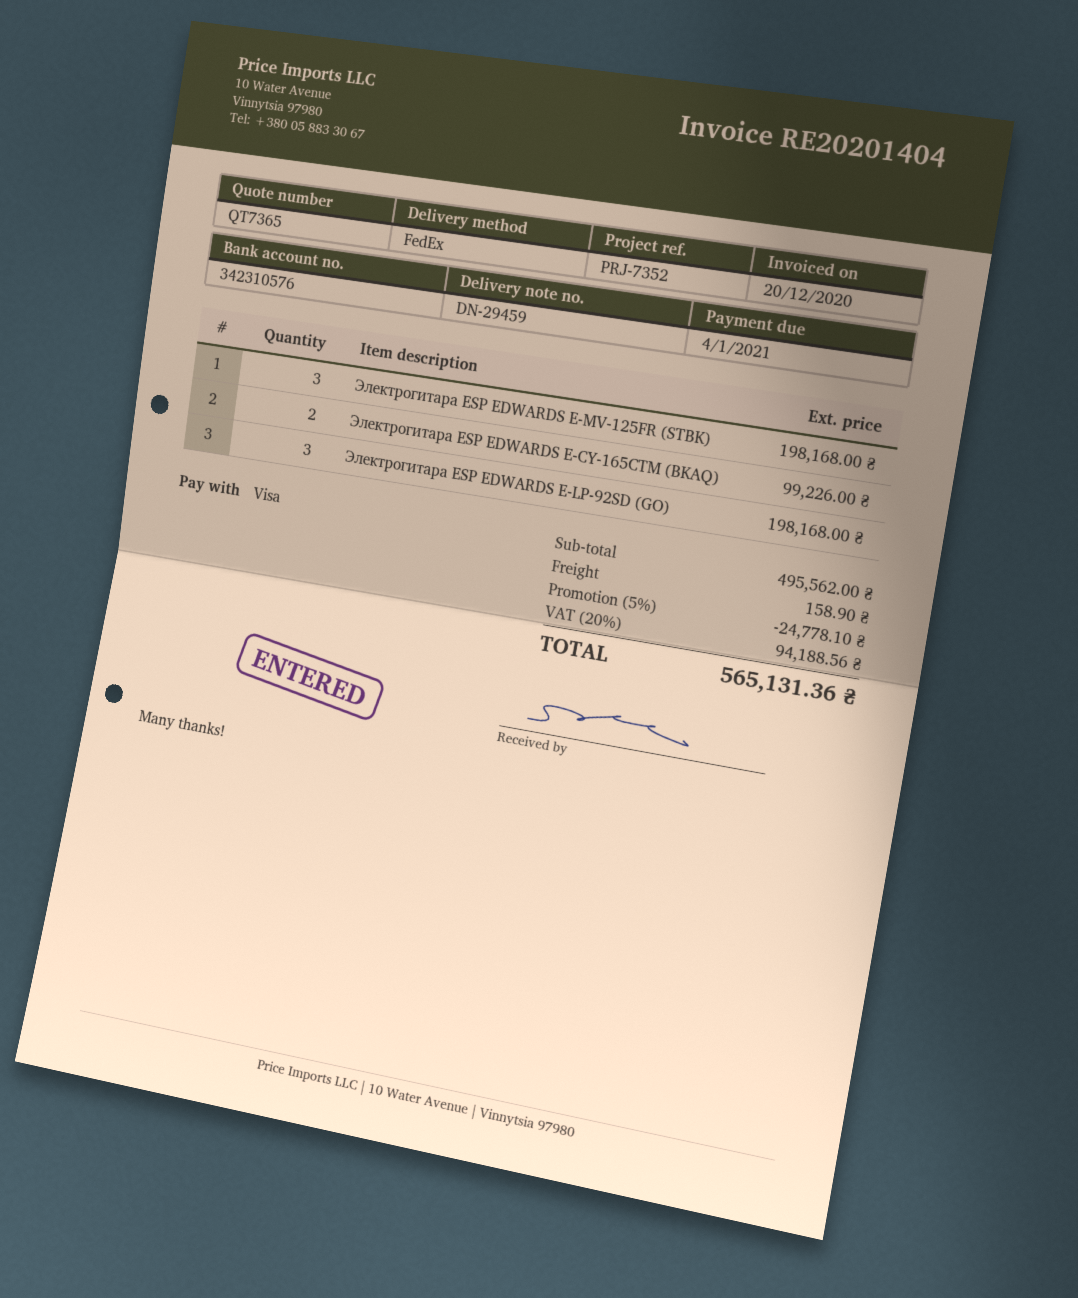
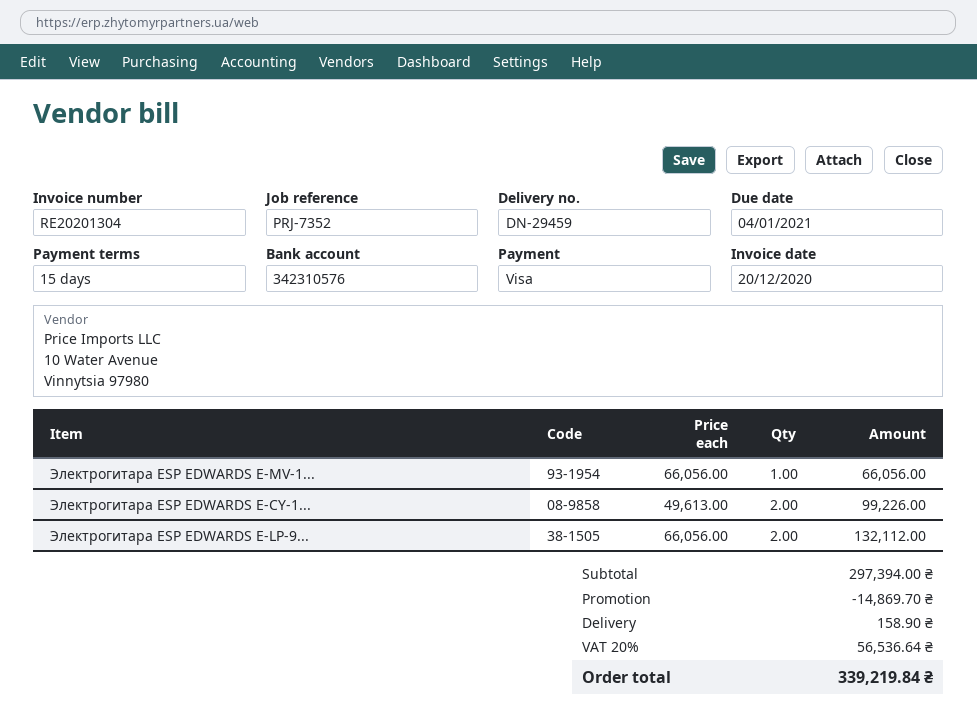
invoice number: RE20201404 -> RE20201304
Электрогитара ESP EDWARDS E-MV-125FR (STBK): 3 for 198168.00 -> 1 for 66056.00
Электрогитара ESP EDWARDS E-LP-92SD (GO): 3 for 198168.00 -> 2 for 132112.00
subtotal: 495562.00 -> 297394.00
discount: 24778.10 -> 14869.70
tax: 20% = 94188.56 -> 20% = 56536.64
total: 565131.36 -> 339219.84

